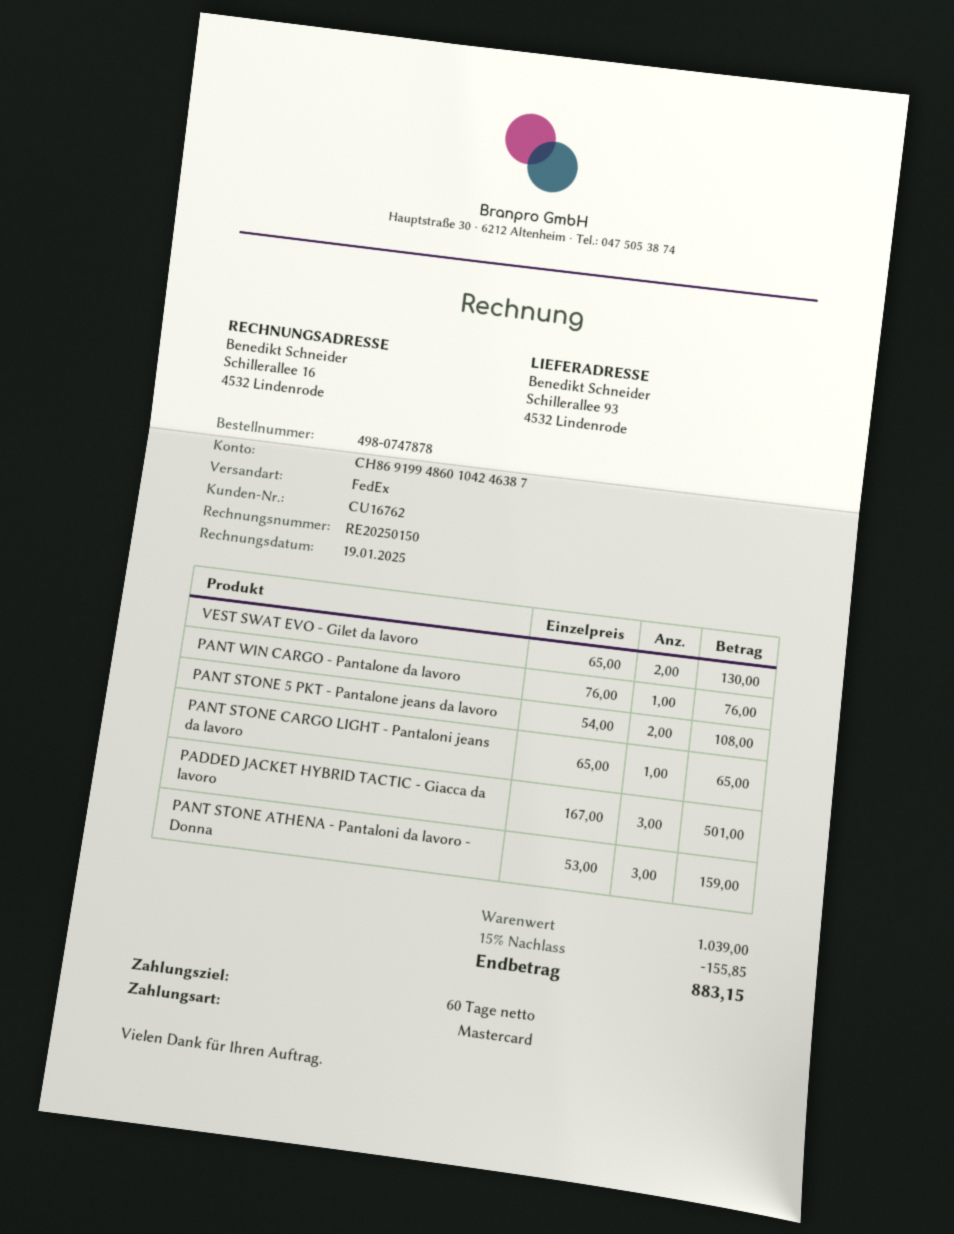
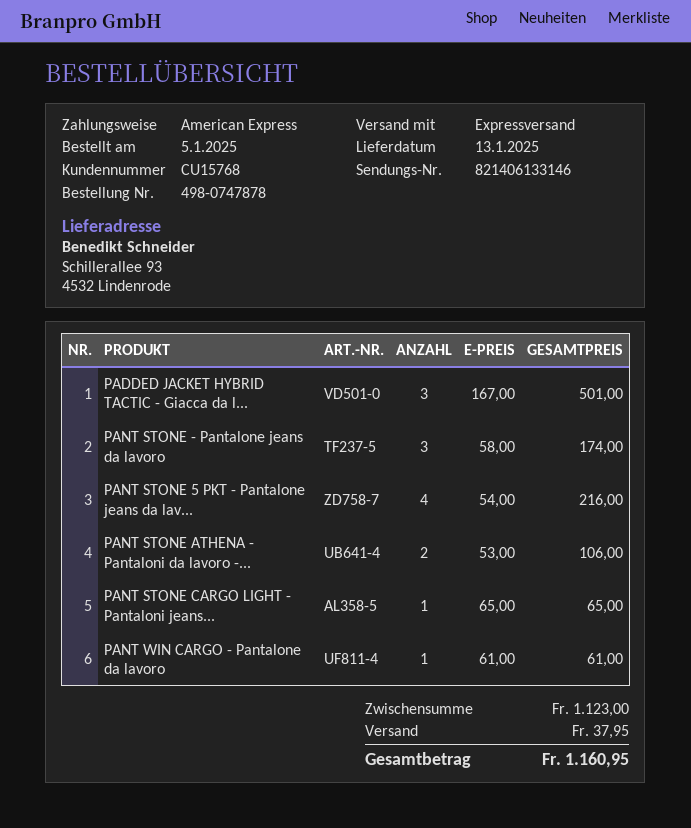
customer number: CU16762 -> CU15768
payment method: Mastercard -> American Express
shipping method: FedEx -> express
VEST SWAT EVO - Gilet da lavoro: 2 x 65.00 = 130.00 -> none
PANT WIN CARGO - Pantalone da lavoro: 1 x 76.00 = 76.00 -> 1 x 61.00 = 61.00
PANT STONE 5 PKT - Pantalone jeans da lavoro: 2 x 54.00 = 108.00 -> 4 x 54.00 = 216.00
PANT STONE ATHENA - Pantaloni da lavoro - Donna: 3 x 53.00 = 159.00 -> 2 x 53.00 = 106.00
PANT STONE - Pantalone jeans da lavoro: none -> 3 x 58.00 = 174.00
subtotal: 1039.00 -> 1123.00
discount: 15% = 155.85 -> none
shipping: none -> 37.95
total: 883.15 -> 1160.95

